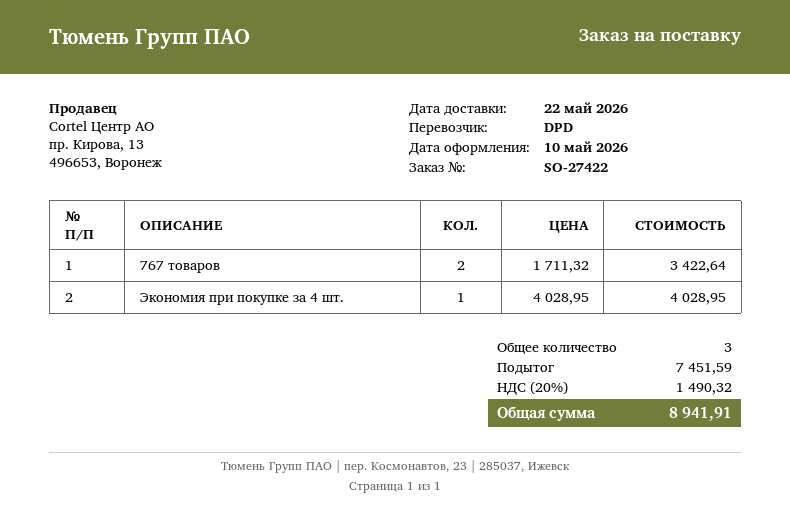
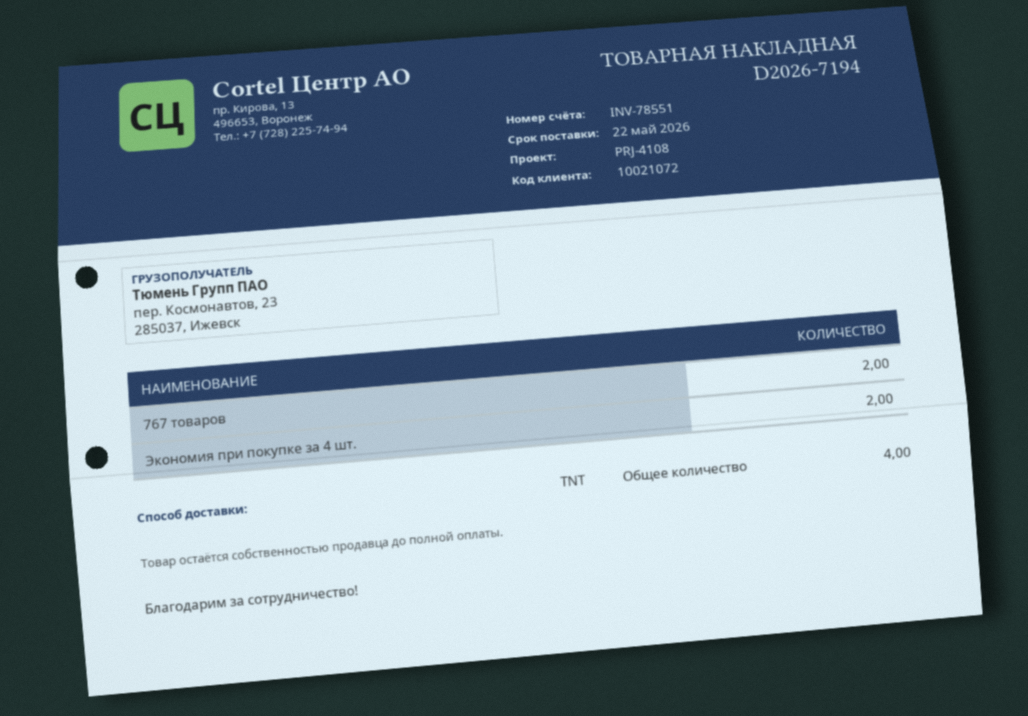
shipping method: DPD -> TNT
Экономия при покупке за 4 шт.: 1 -> 2
total quantity: 3 -> 4

